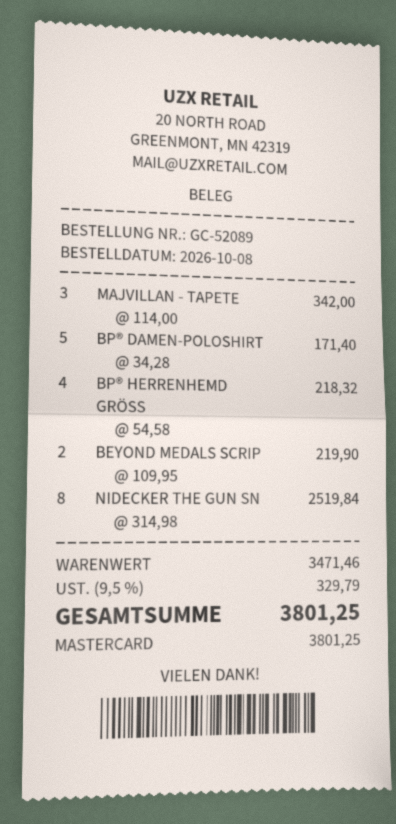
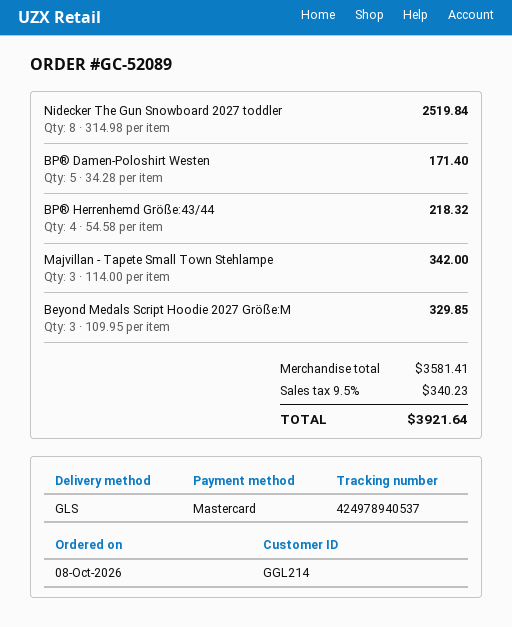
BEYOND MEDALS SCRIP: 2 x 109.95 = 219.90 -> 3 x 109.95 = 329.85
subtotal: 3471.46 -> 3581.41
tax: 9.5% = 329.79 -> 9.5% = 340.23
total: 3801.25 -> 3921.64

